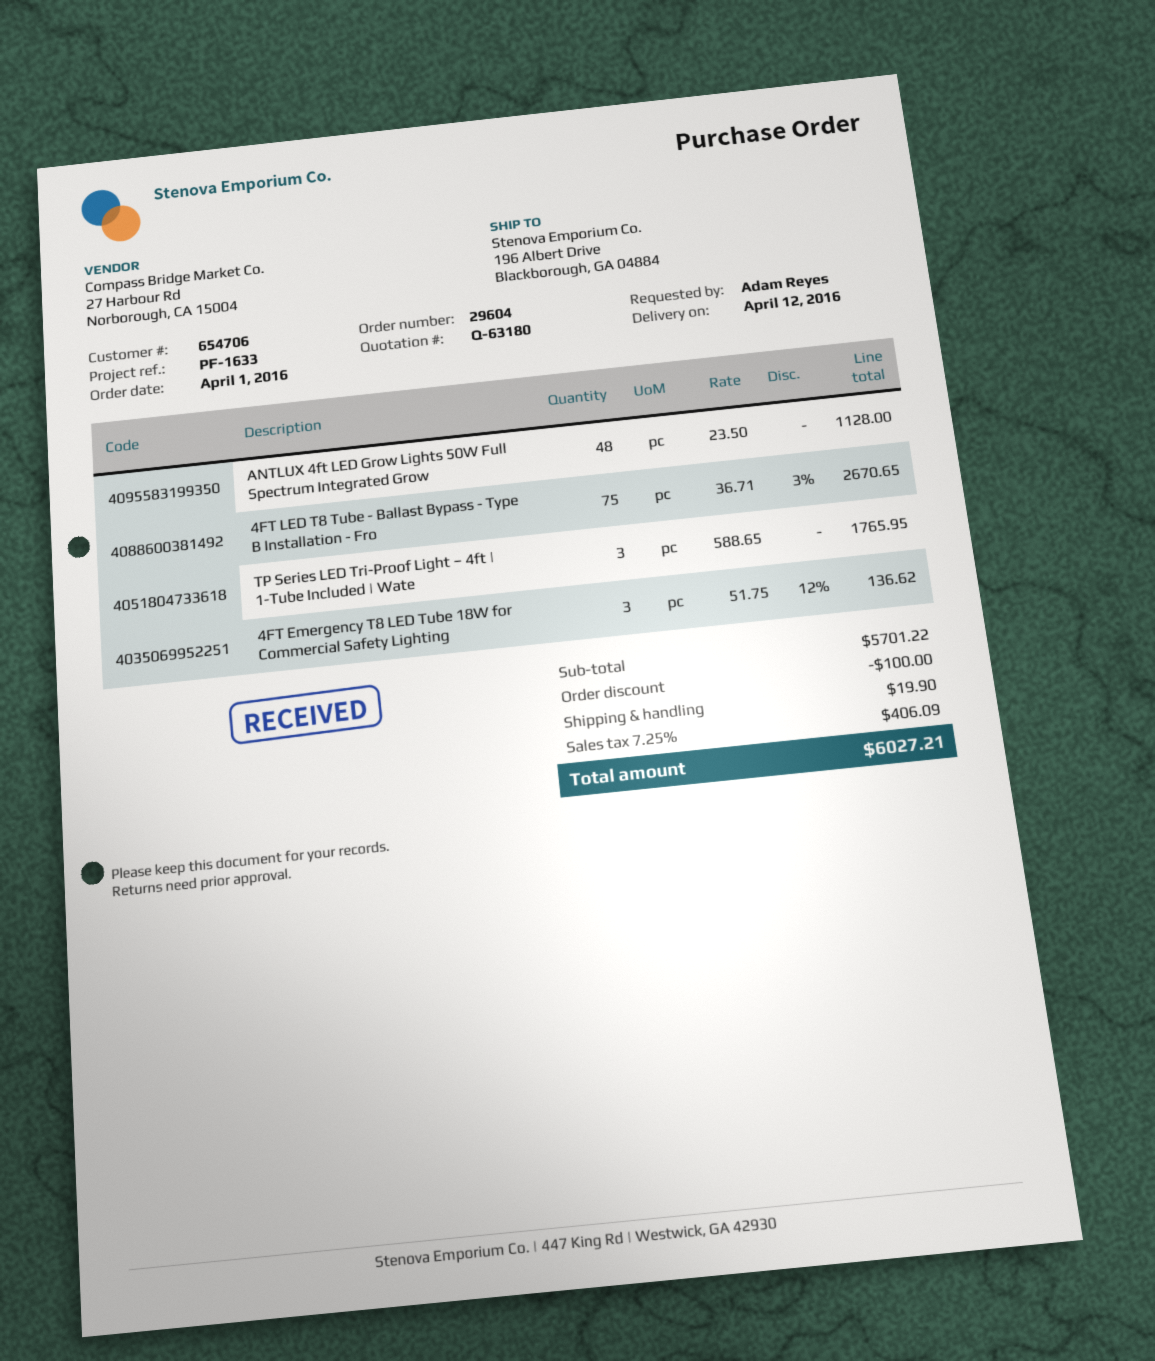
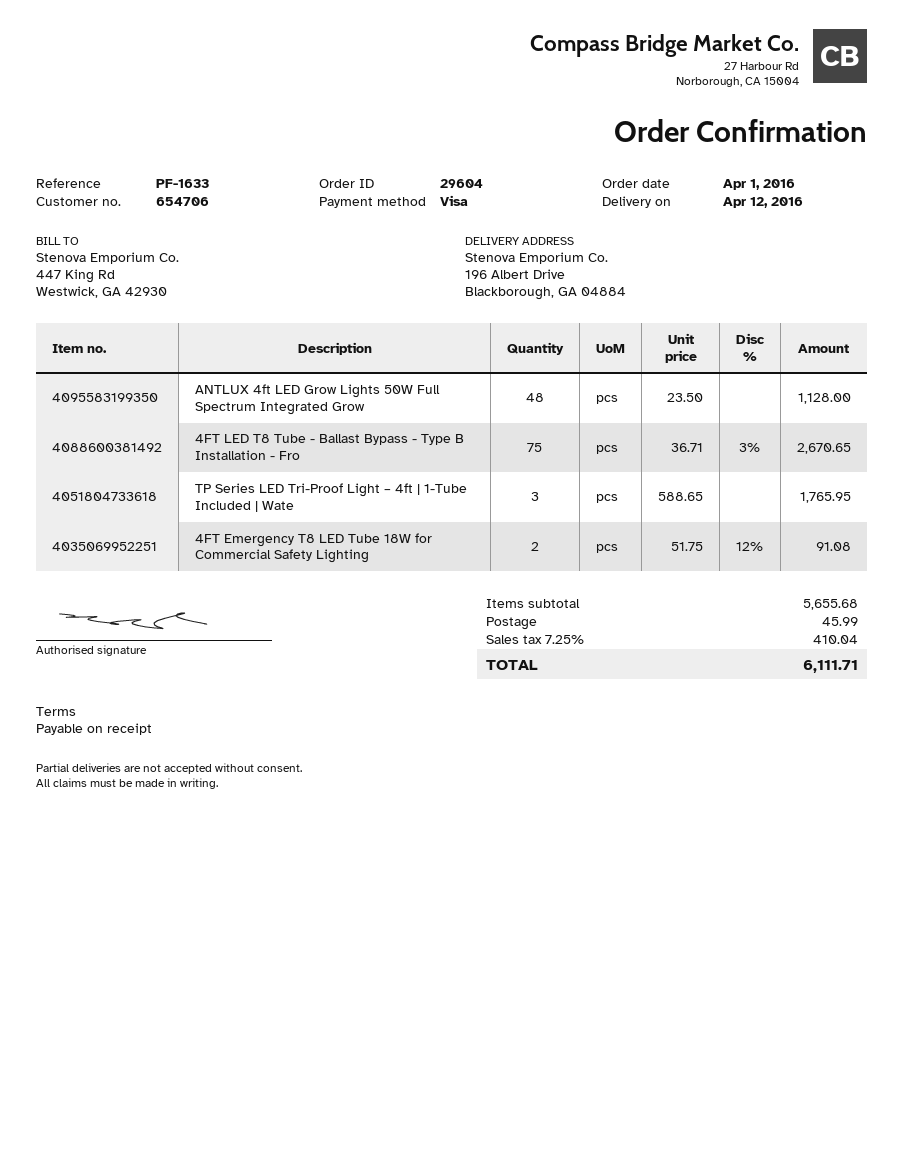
4FT Emergency T8 LED Tube 18W for Commercial Safety Lighting: 3 x 51.75 - 12% = 136.62 -> 2 x 51.75 - 12% = 91.08
subtotal: 5701.22 -> 5655.68
discount: 100.00 -> none
shipping: 19.90 -> 45.99
tax: 7.25% = 406.09 -> 7.25% = 410.04
total: 6027.21 -> 6111.71

